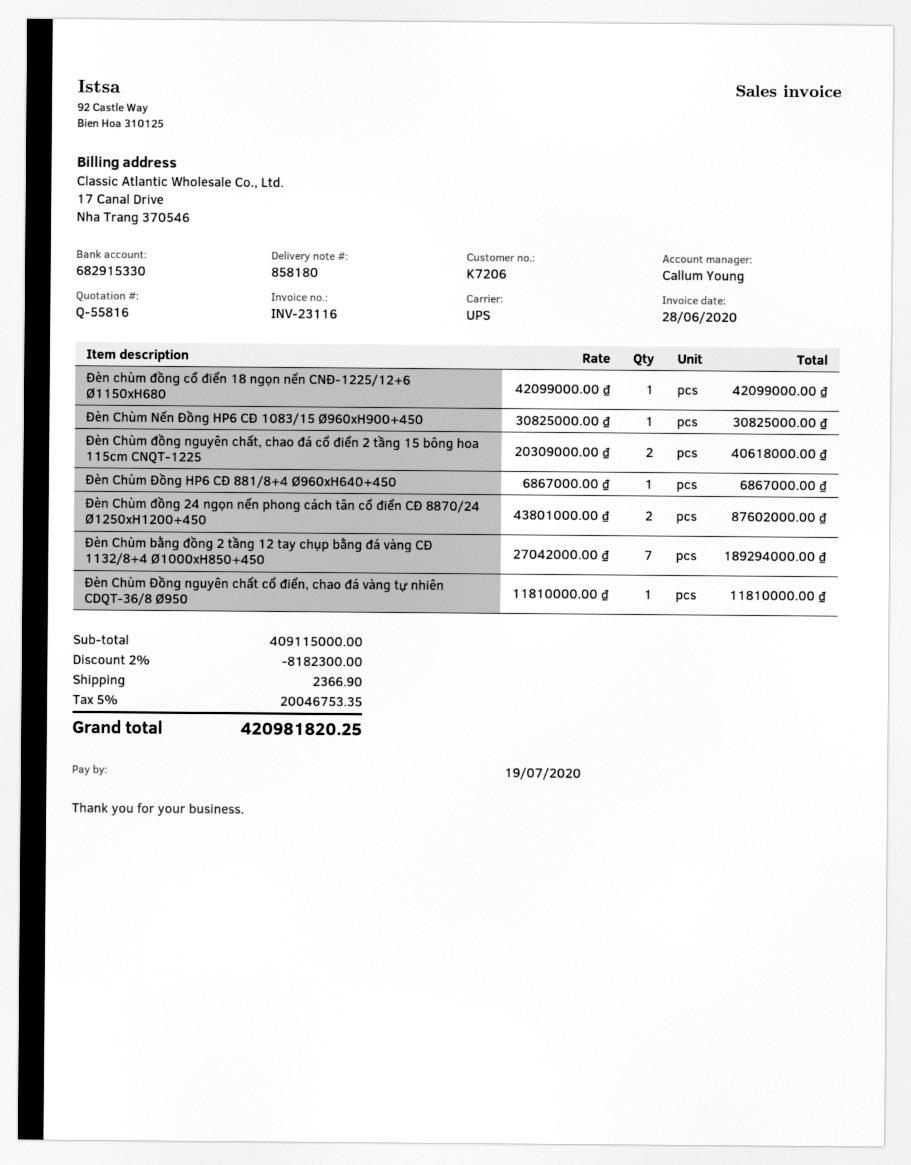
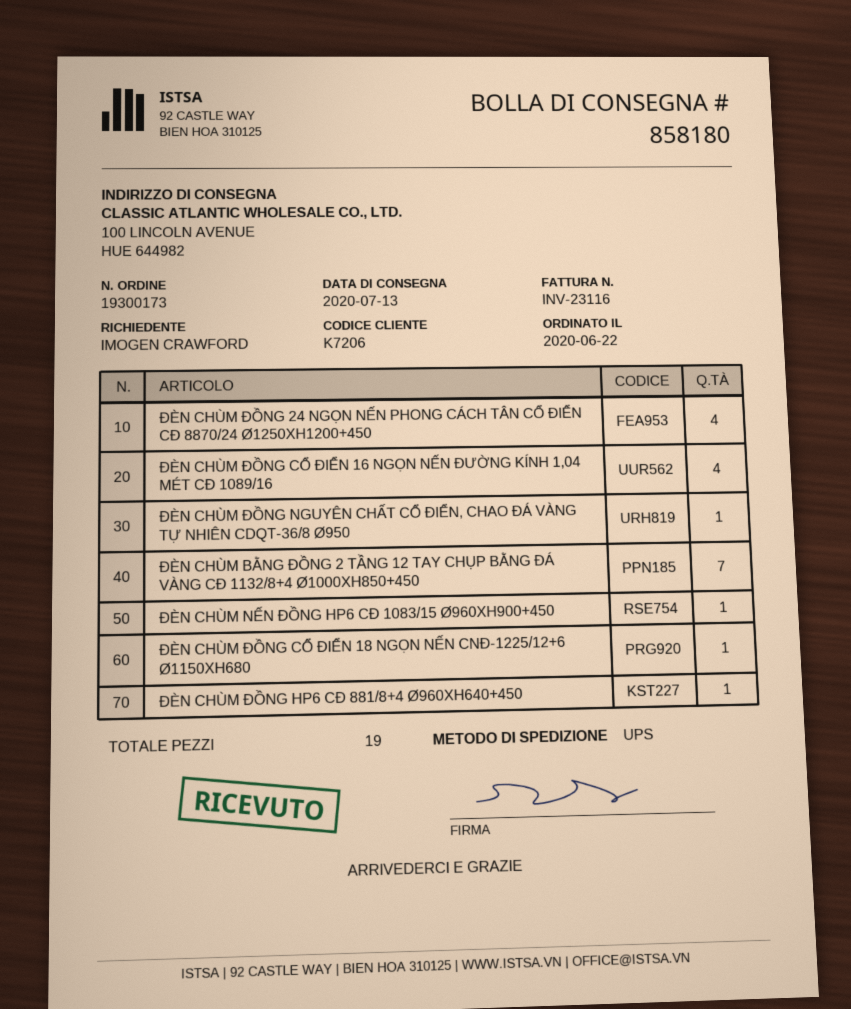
Đèn Chùm đồng nguyên chất, chao đá cổ điển 2 tầng 15 bông hoa 115cm CNQT-1225: 2 -> none
Đèn Chùm đồng 24 ngọn nến phong cách tân cổ điển CĐ 8870/24 Ø1250xH1200+450: 2 -> 4
ĐÈN CHÙM ĐỒNG CỔ ĐIỂN 16 NGỌN NẾN ĐƯỜNG KÍNH 1,04 MÉT CĐ 1089/16: none -> 4

